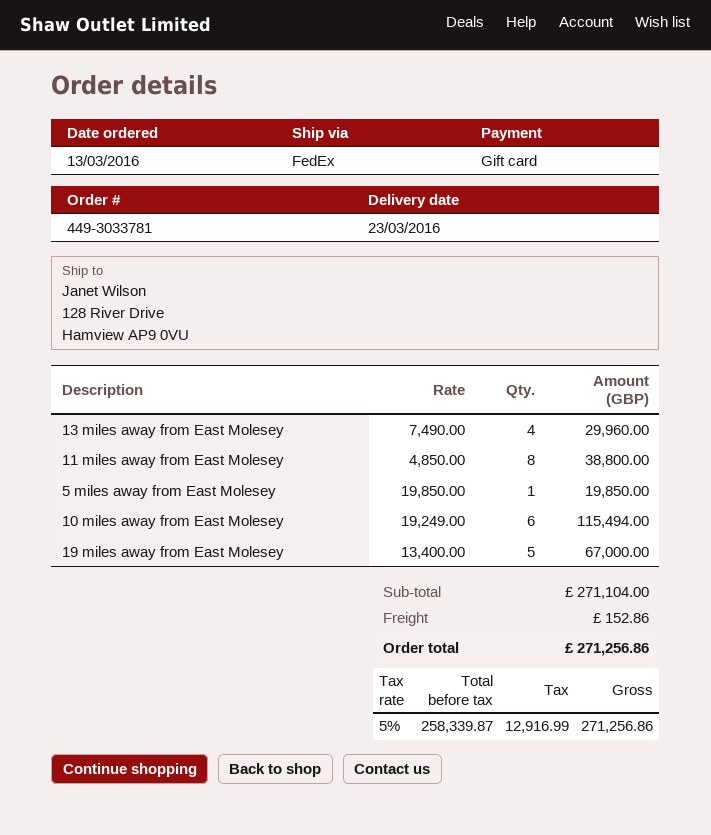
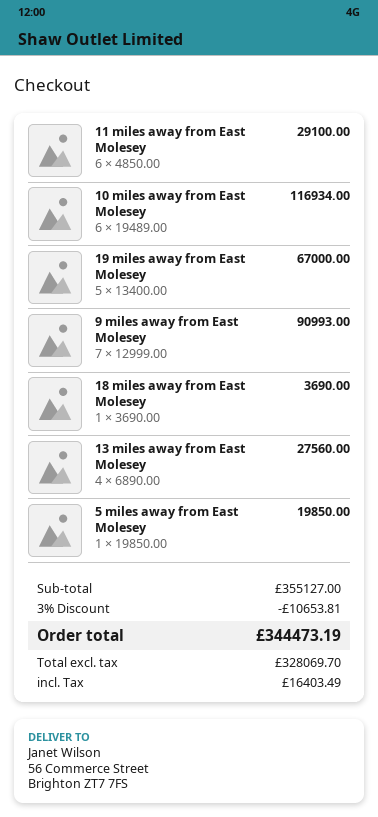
ship to: 128 River Drive, Hamview AP9 0VU -> 56 Commerce Street, Brighton ZT7 7FS
13 miles away from East Molesey: 4 x 7490.00 = 29960.00 -> 4 x 6890.00 = 27560.00
11 miles away from East Molesey: 8 x 4850.00 = 38800.00 -> 6 x 4850.00 = 29100.00
10 miles away from East Molesey: 6 x 19249.00 = 115494.00 -> 6 x 19489.00 = 116934.00
9 miles away from East Molesey: none -> 7 x 12999.00 = 90993.00
18 miles away from East Molesey: none -> 1 x 3690.00 = 3690.00
subtotal: 271104.00 -> 355127.00
discount: none -> 3% = 10653.81
shipping: 152.86 -> none
net: 258339.87 -> 328069.70
tax: 12916.99 -> 16403.49
total: 271256.86 -> 344473.19

